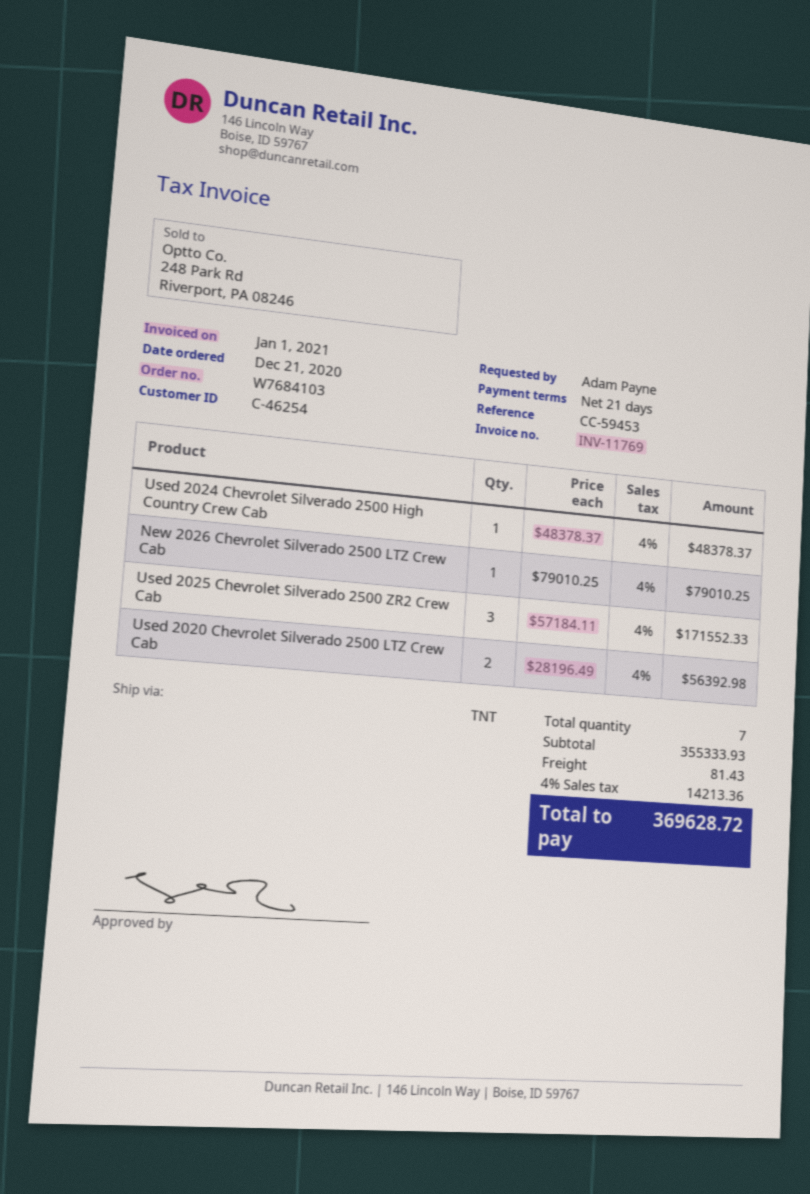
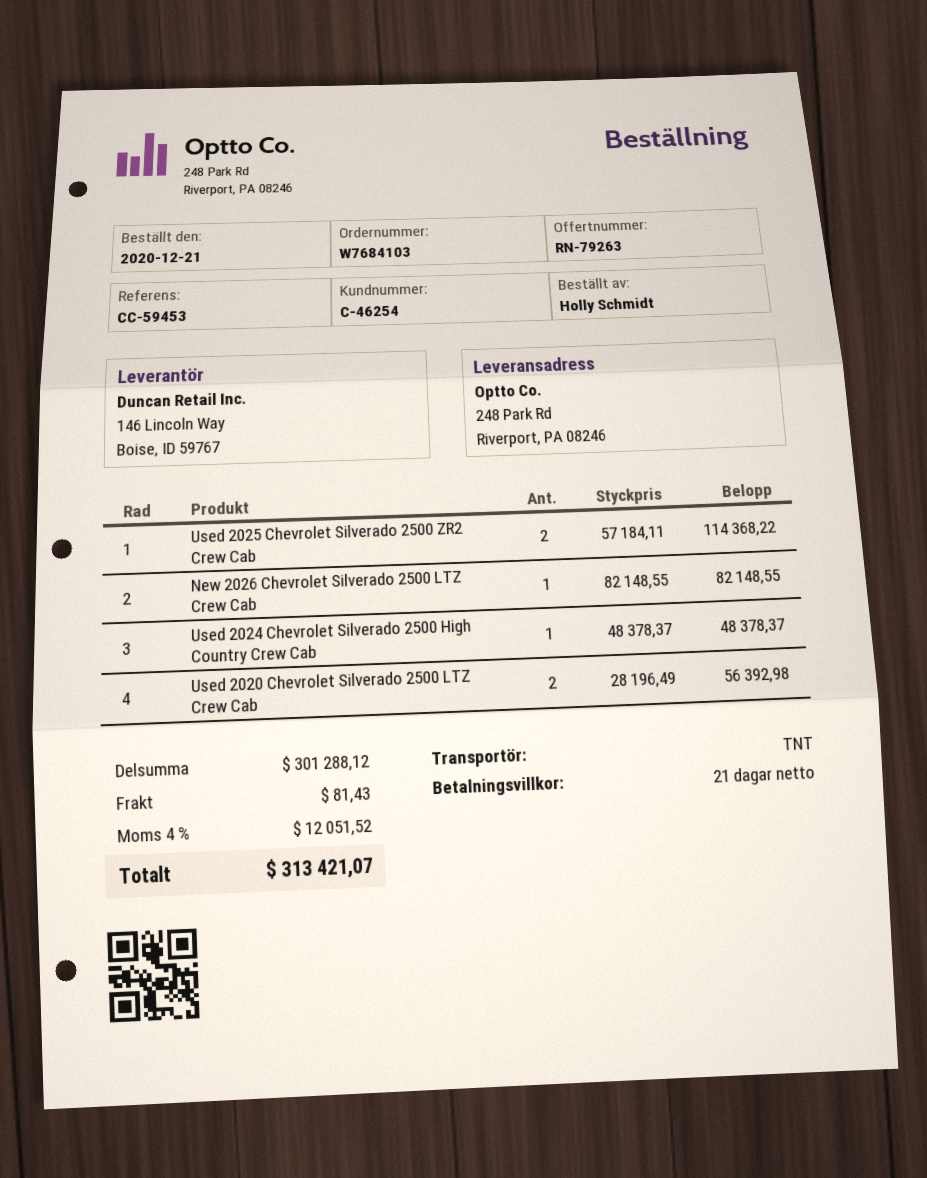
ordered by: Adam Payne -> Holly Schmidt
New 2026 Chevrolet Silverado 2500 LTZ Crew Cab: 1 x 79010.25 = 79010.25 -> 1 x 82148.55 = 82148.55
Used 2025 Chevrolet Silverado 2500 ZR2 Crew Cab: 3 x 57184.11 = 171552.33 -> 2 x 57184.11 = 114368.22
subtotal: 355333.93 -> 301288.12
tax: 4% = 14213.36 -> 4% = 12051.52
total: 369628.72 -> 313421.07

